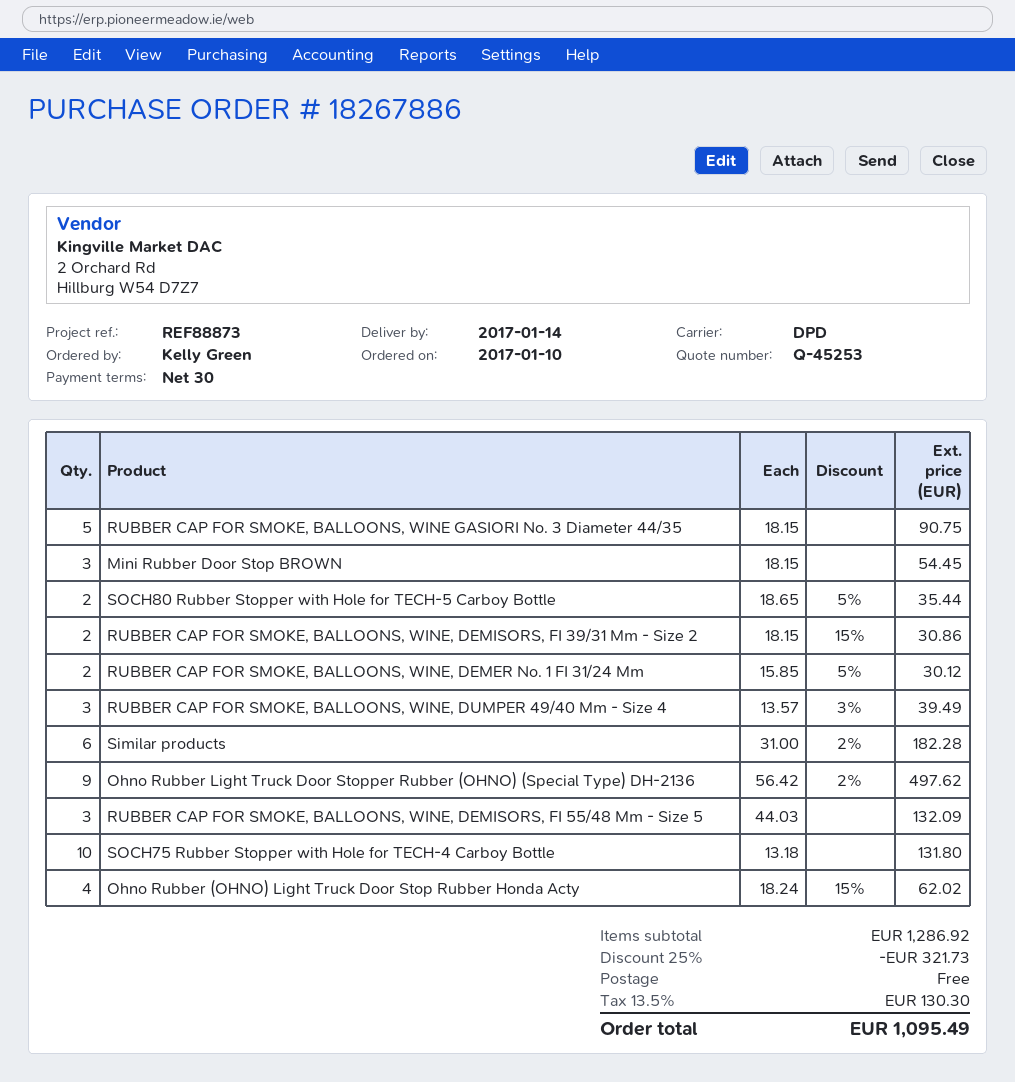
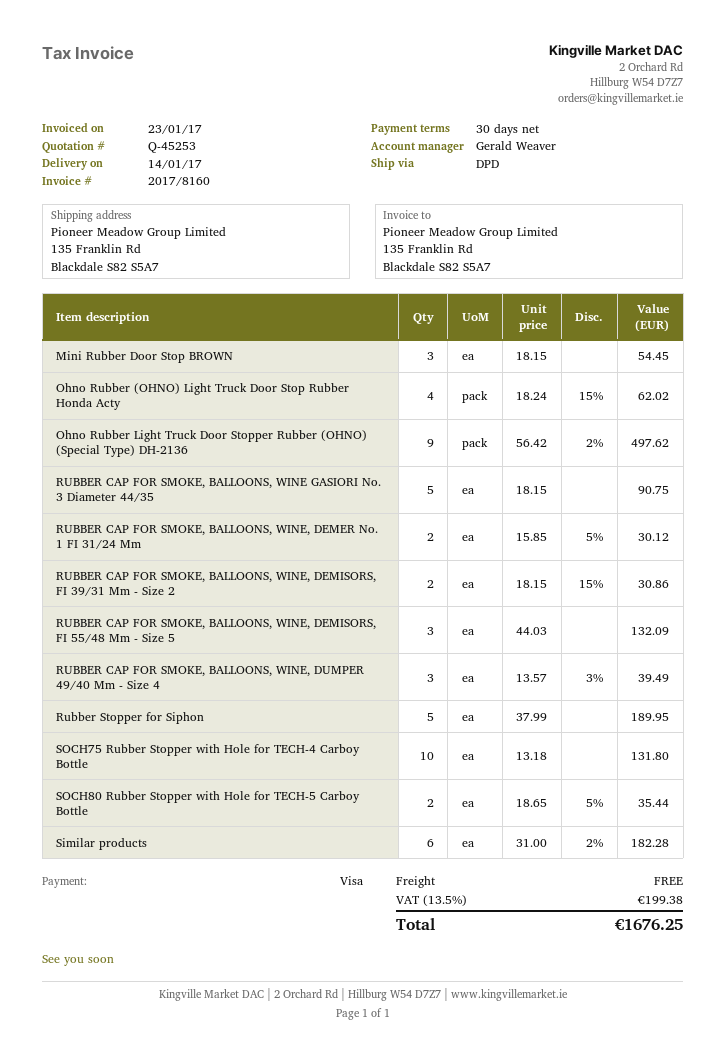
Rubber Stopper for Siphon: none -> 5 x 37.99 = 189.95
discount: 25% = 321.73 -> none
tax: 13.5% = 130.30 -> 13.5% = 199.38
total: 1095.49 -> 1676.25

